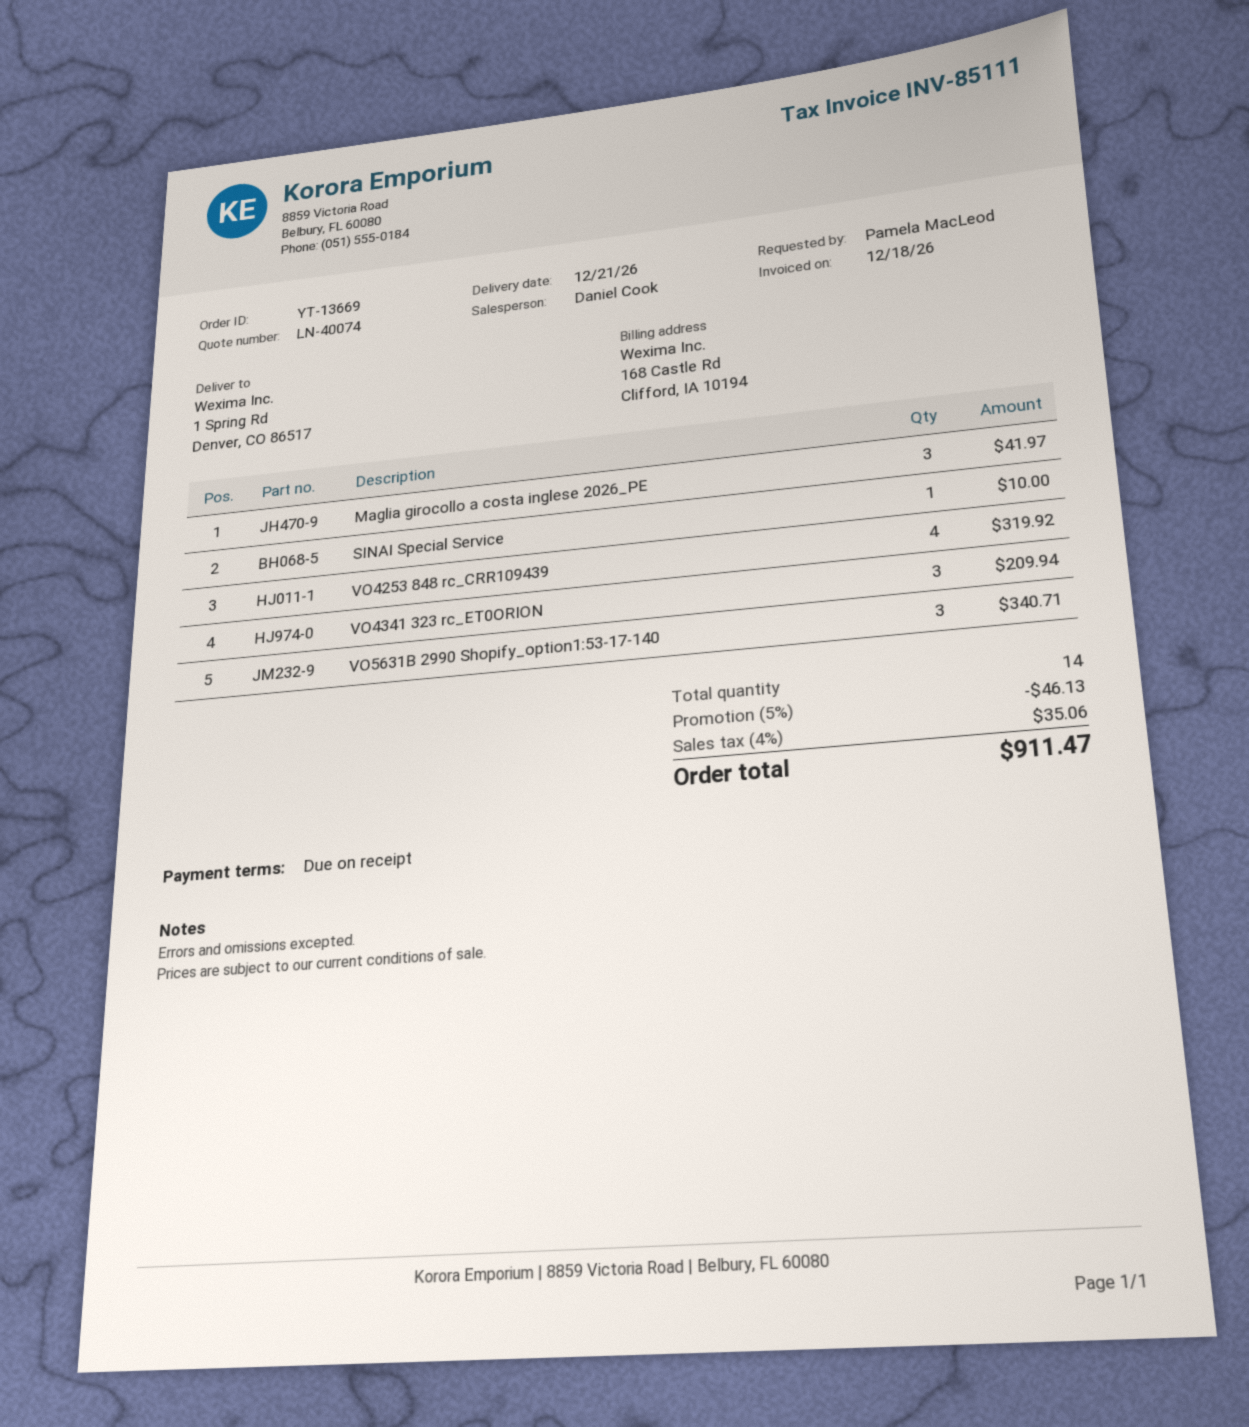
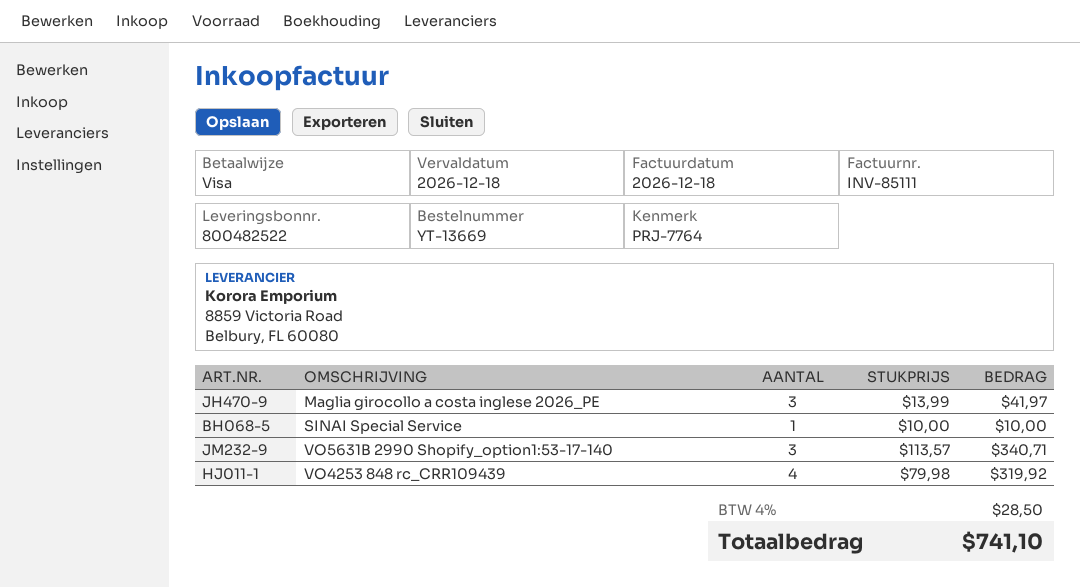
VO4341 323 rc_ET0ORION: 3 for 209.94 -> none
discount: 5% = 46.13 -> none
tax: 4% = 35.06 -> 4% = 28.50
total: 911.47 -> 741.10

